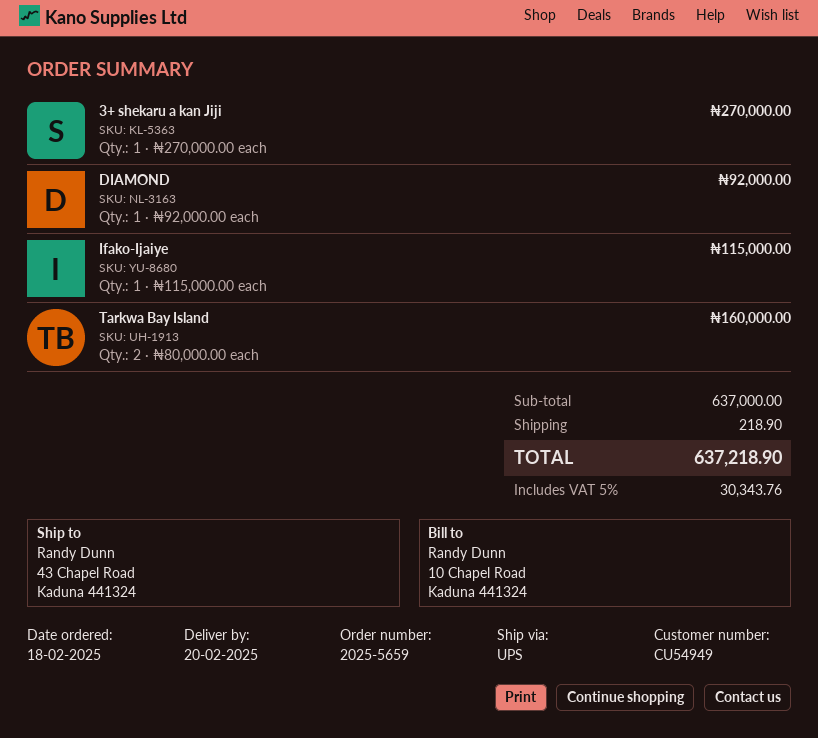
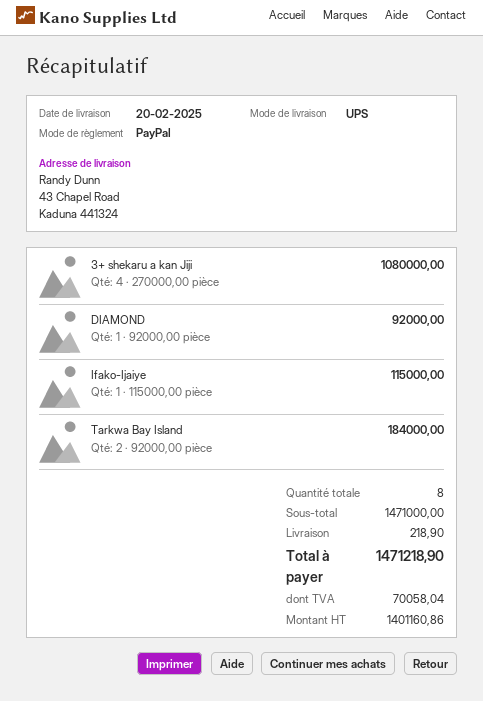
3+ shekaru a kan Jiji: 1 x 270000.00 = 270000.00 -> 4 x 270000.00 = 1080000.00
Tarkwa Bay Island: 2 x 80000.00 = 160000.00 -> 2 x 92000.00 = 184000.00
subtotal: 637000.00 -> 1471000.00
tax: 30343.76 -> 70058.04
total: 637218.90 -> 1471218.90

